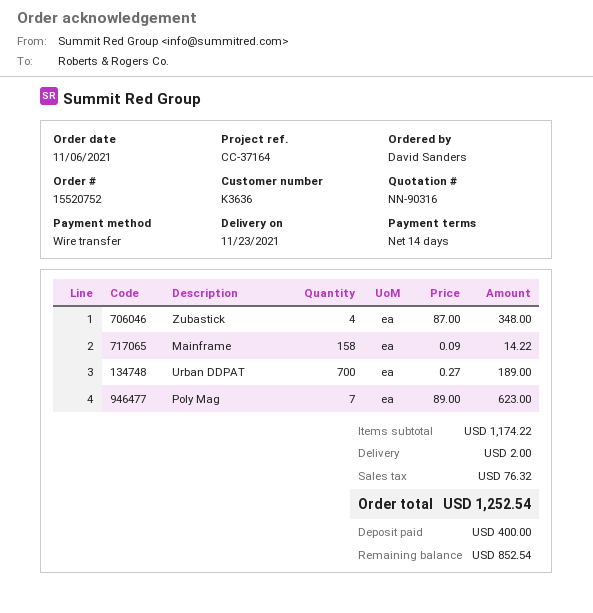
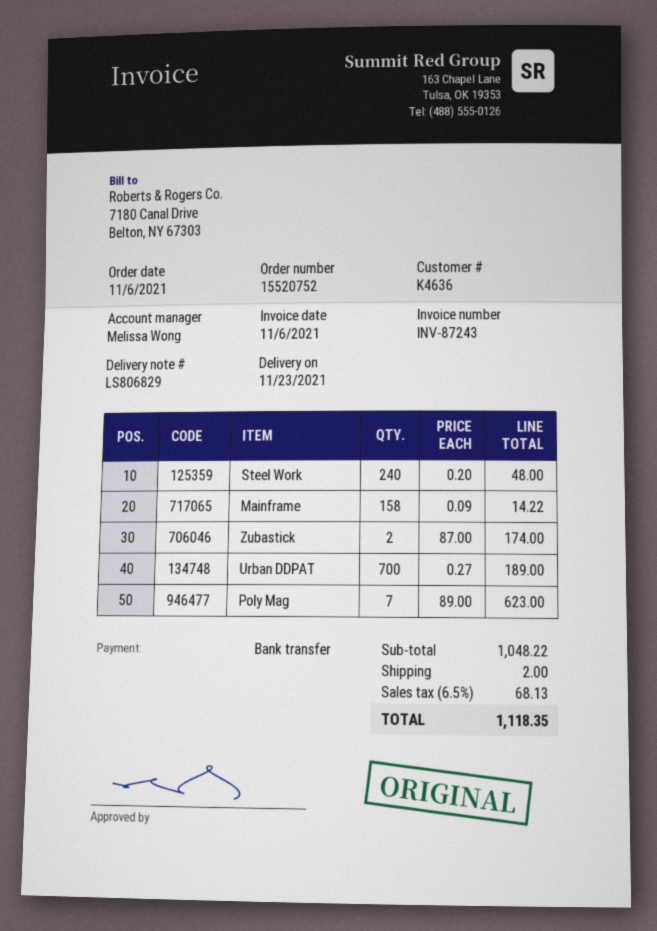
customer number: K3636 -> K4636
Zubastick: 4 x 87.00 = 348.00 -> 2 x 87.00 = 174.00
Steel Work: none -> 240 x 0.20 = 48.00
subtotal: 1174.22 -> 1048.22
tax: 76.32 -> 68.13
total: 1252.54 -> 1118.35

